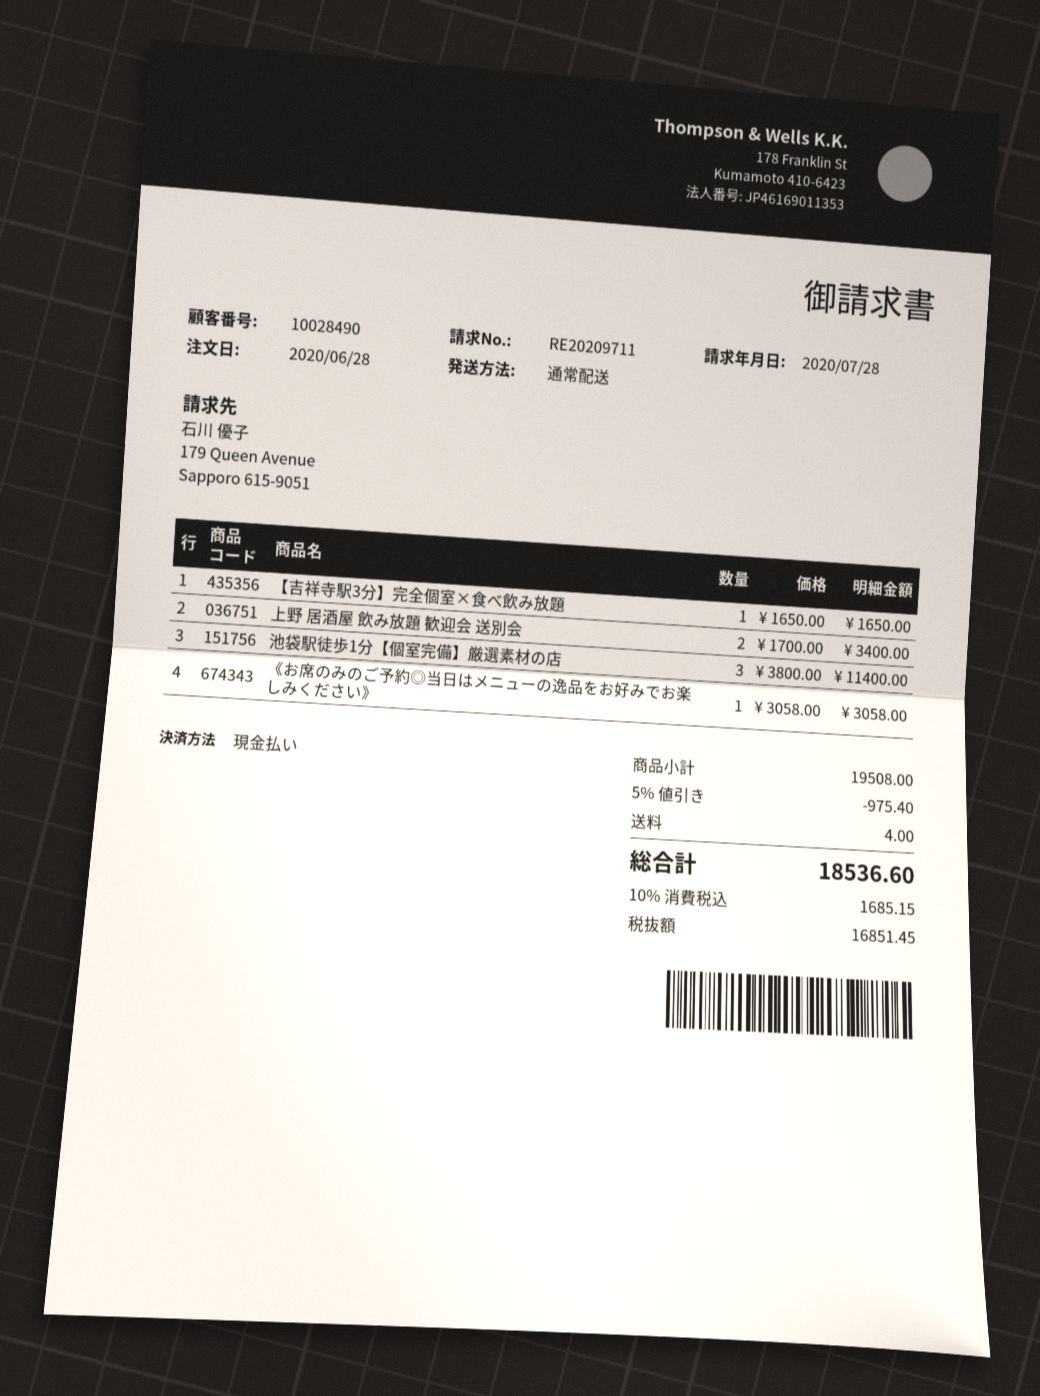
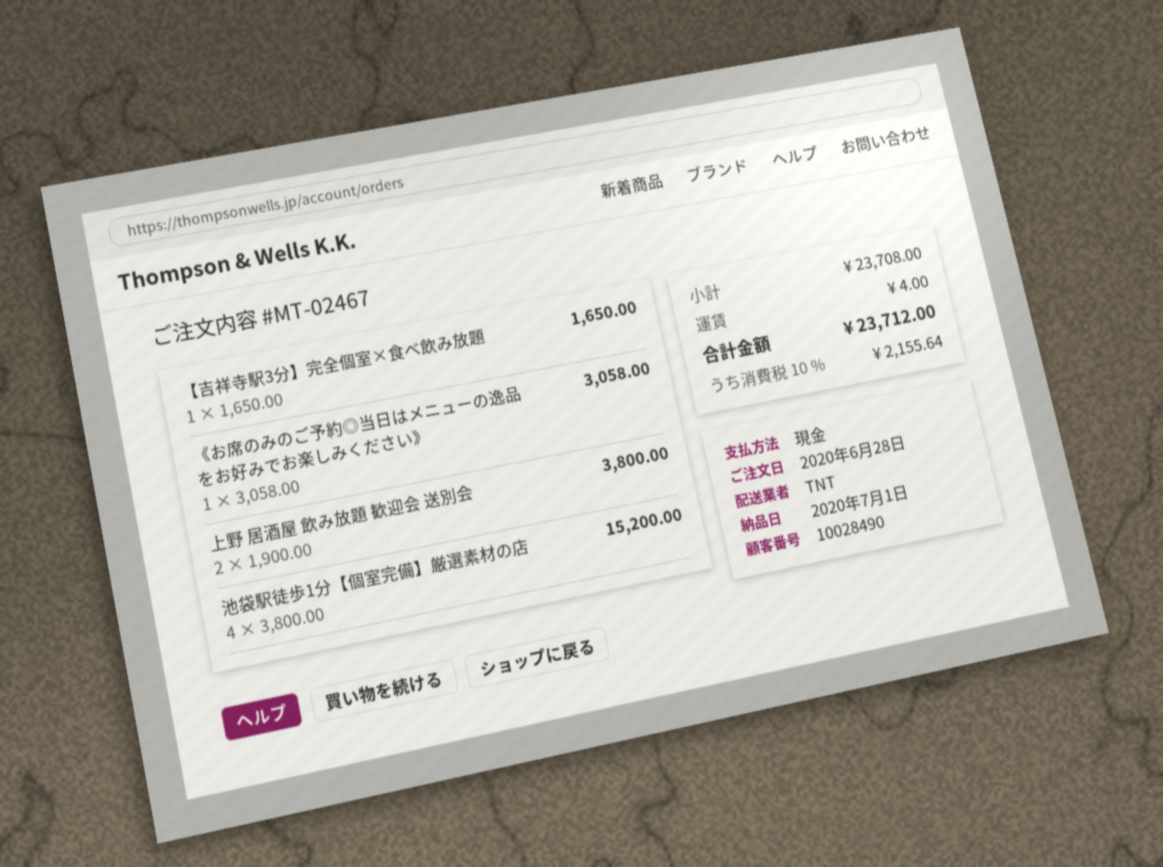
shipping method: standard -> TNT
上野 居酒屋 飲み放題 歓迎会 送別会: 2 x 1700.00 = 3400.00 -> 2 x 1900.00 = 3800.00
池袋駅徒歩1分【個室完備】厳選素材の店: 3 x 3800.00 = 11400.00 -> 4 x 3800.00 = 15200.00
subtotal: 19508.00 -> 23708.00
discount: 5% = 975.40 -> none
tax: 10% = 1685.15 -> 10% = 2155.64
total: 18536.60 -> 23712.00

